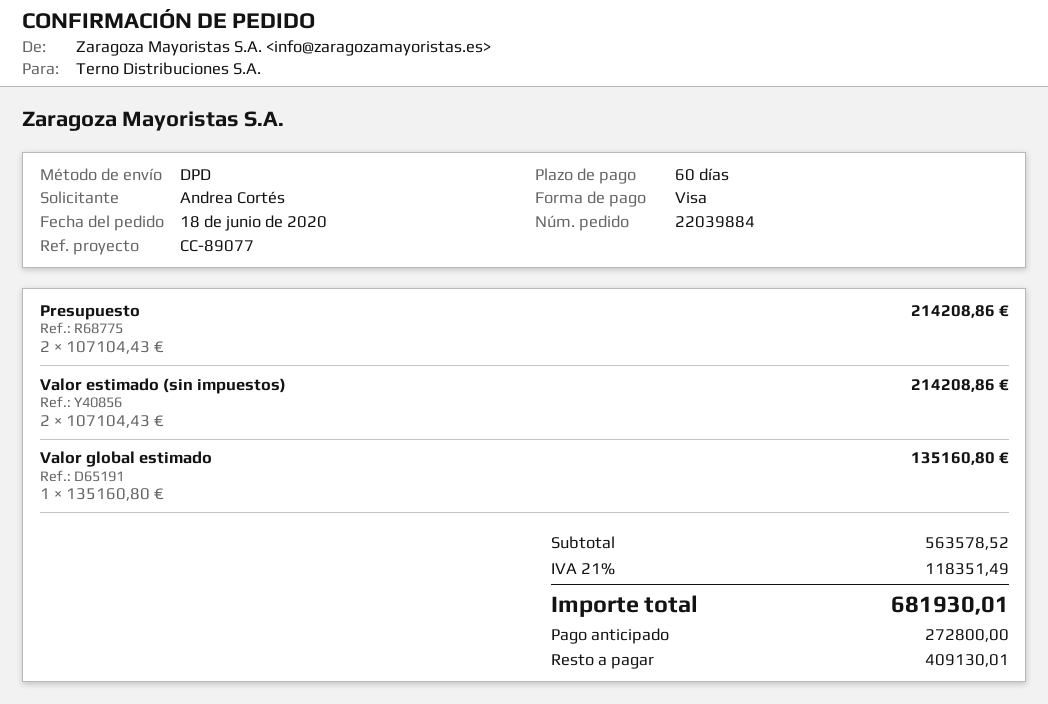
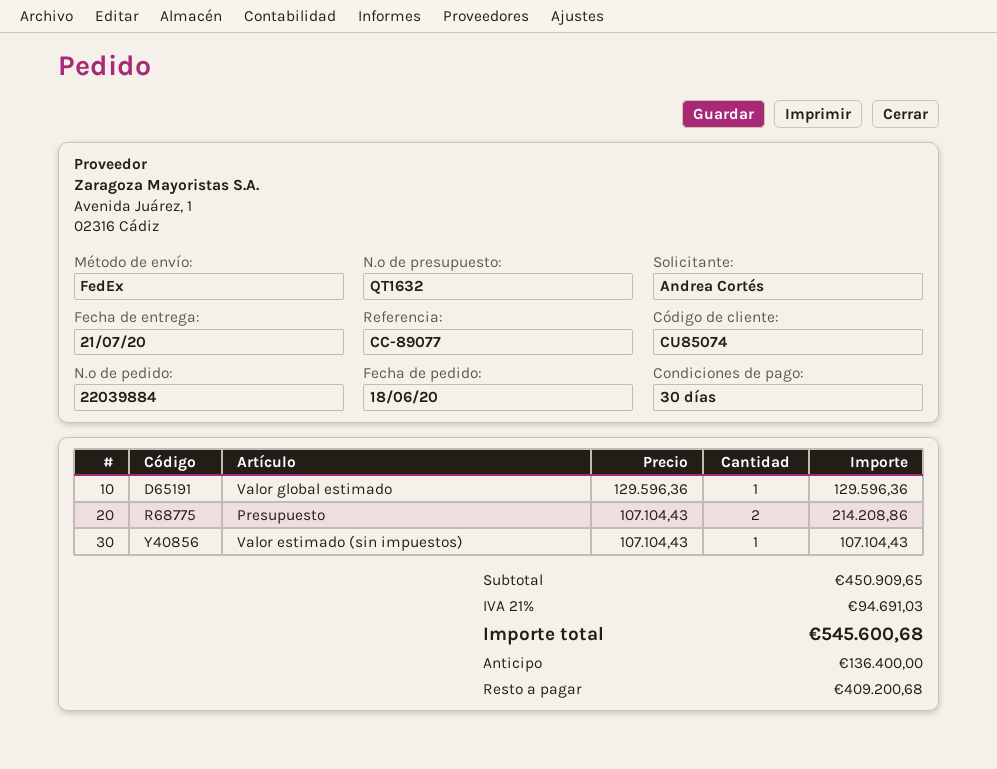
payment terms: 60 days -> 30 days
shipping method: DPD -> FedEx
Valor estimado (sin impuestos): 2 x 107104.43 = 214208.86 -> 1 x 107104.43 = 107104.43
Valor global estimado: 1 x 135160.80 = 135160.80 -> 1 x 129596.36 = 129596.36
subtotal: 563578.52 -> 450909.65
tax: 21% = 118351.49 -> 21% = 94691.03
total: 681930.01 -> 545600.68
deposit: 272800.00 -> 136400.00
balance: 409130.01 -> 409200.68

